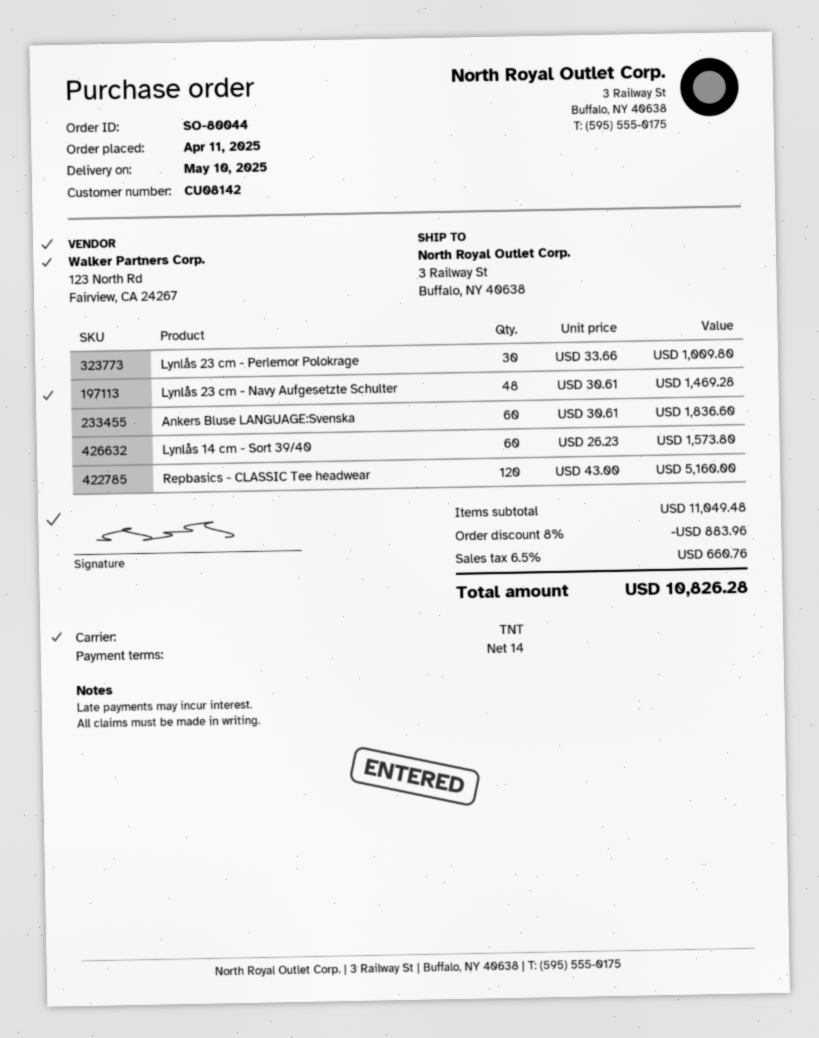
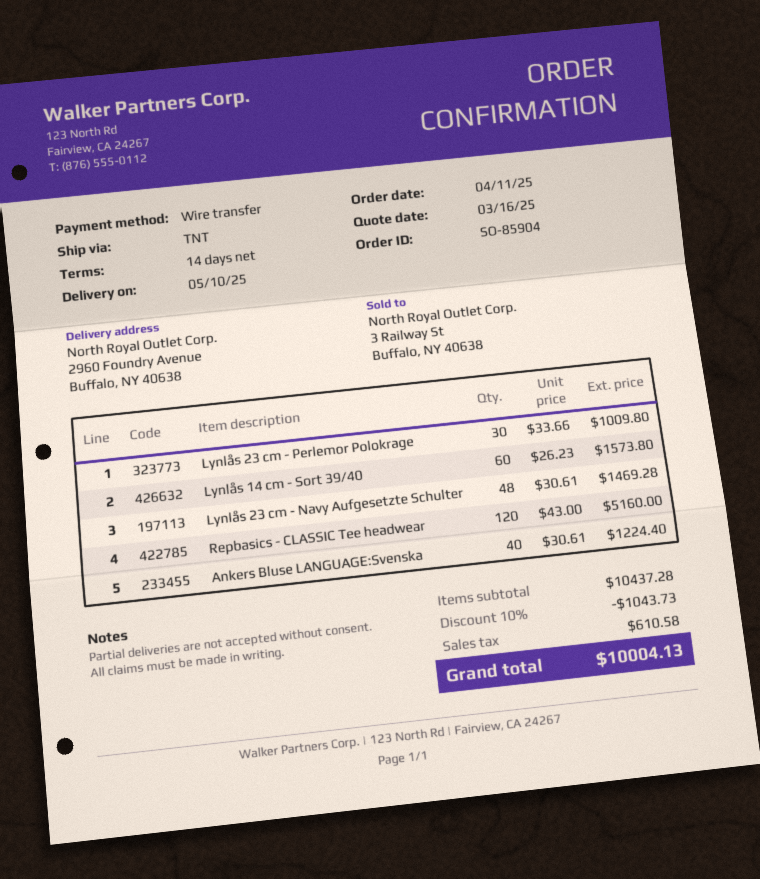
order number: SO-80044 -> SO-85904
ship to: 3 Railway St, Buffalo, NY 40638 -> 2960 Foundry Avenue, Buffalo, NY 40638
Ankers Bluse LANGUAGE:Svenska: 60 x 30.61 = 1836.60 -> 40 x 30.61 = 1224.40
subtotal: 11049.48 -> 10437.28
discount: 8% = 883.96 -> 10% = 1043.73
tax: 660.76 -> 610.58
total: 10826.28 -> 10004.13

